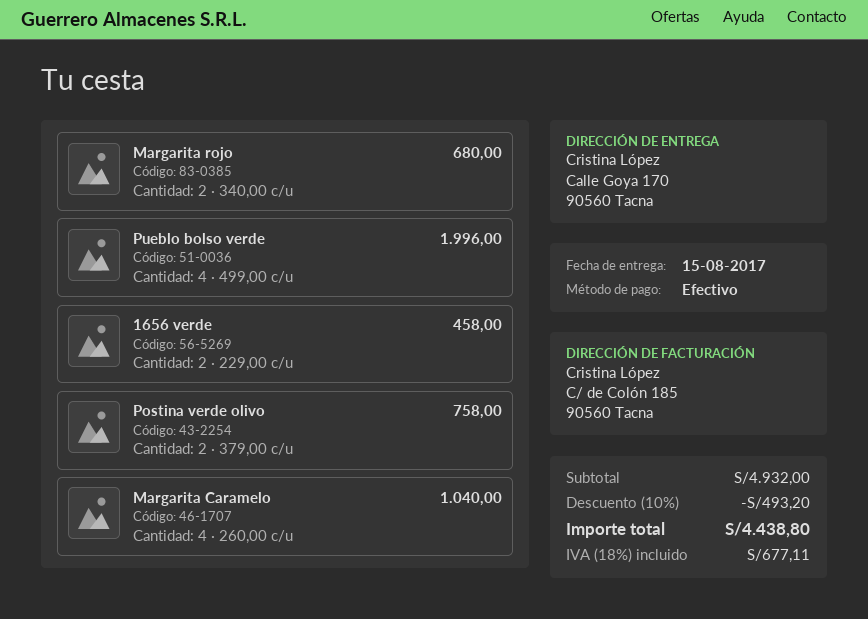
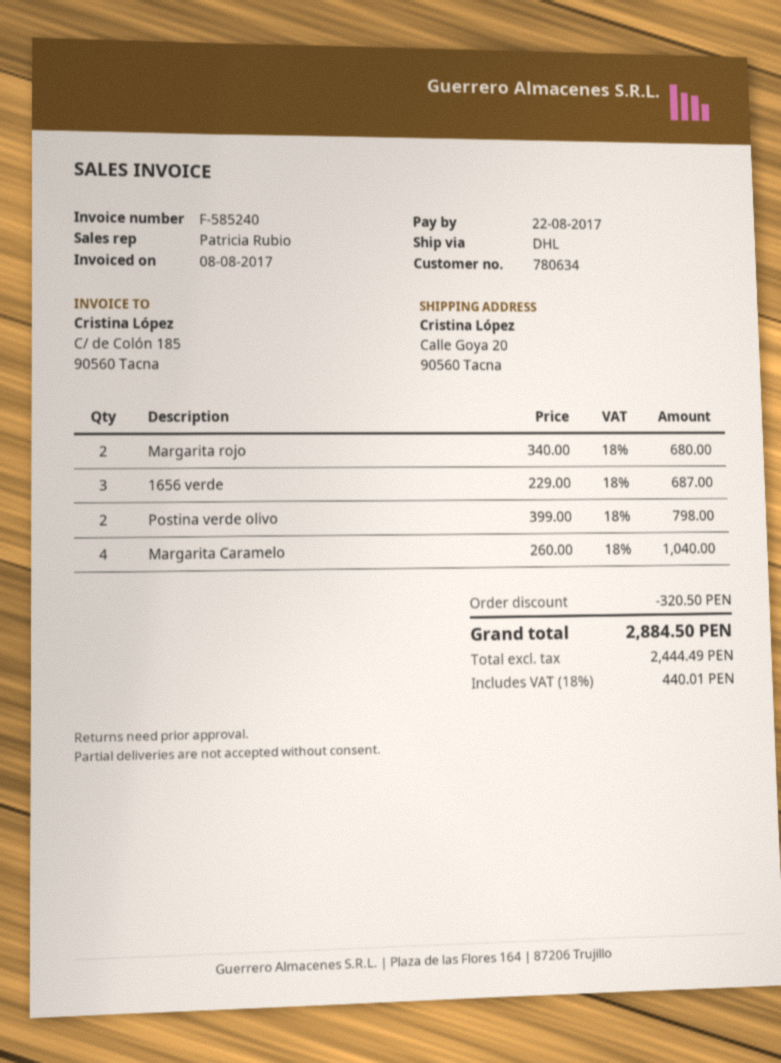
ship to: Calle Goya 170, 90560 Tacna -> Calle Goya 20, 90560 Tacna
Pueblo bolso verde: 4 x 499.00 = 1996.00 -> none
1656 verde: 2 x 229.00 = 458.00 -> 3 x 229.00 = 687.00
Postina verde olivo: 2 x 379.00 = 758.00 -> 2 x 399.00 = 798.00
discount: 493.20 -> 320.50
tax: 18% = 677.11 -> 18% = 440.01
total: 4438.80 -> 2884.50

